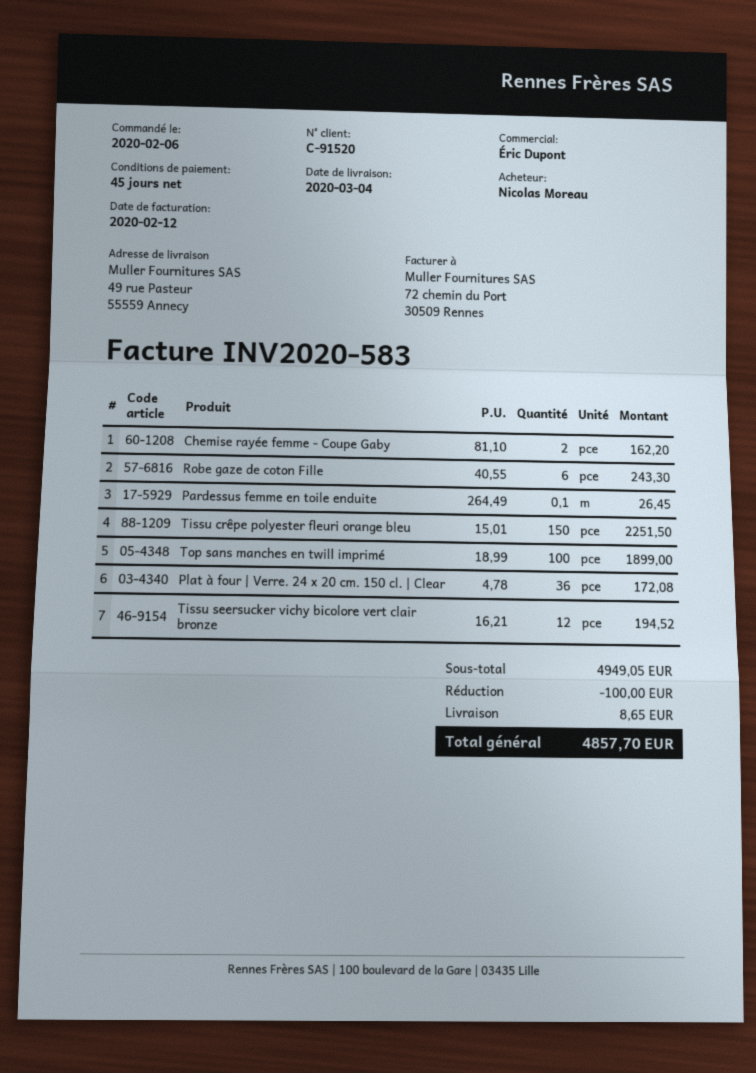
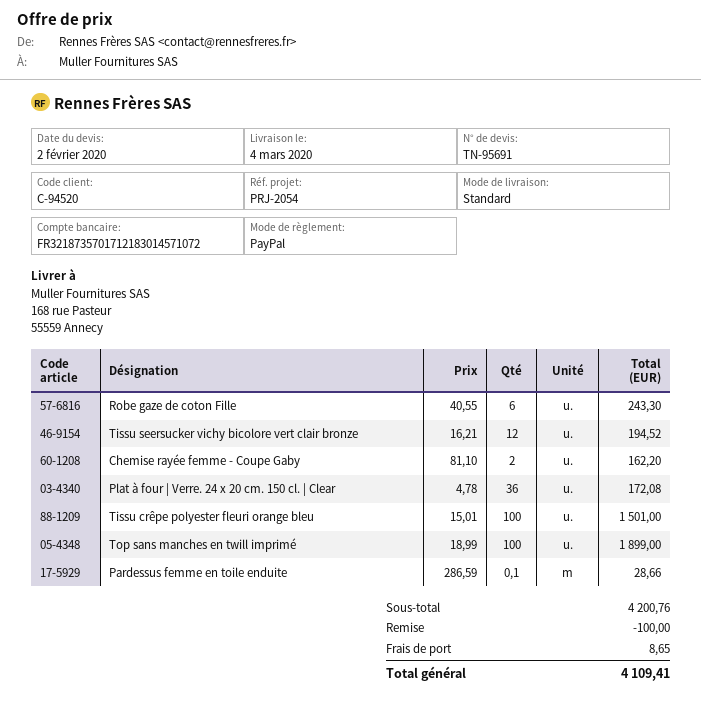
customer number: C-91520 -> C-94520
ship to: 49 rue Pasteur, 55559 Annecy -> 168 rue Pasteur, 55559 Annecy
Pardessus femme en toile enduite: 0.1 x 264.49 = 26.45 -> 0.1 x 286.59 = 28.66
Tissu crêpe polyester fleuri orange bleu: 150 x 15.01 = 2251.50 -> 100 x 15.01 = 1501.00
subtotal: 4949.05 -> 4200.76
total: 4857.70 -> 4109.41

